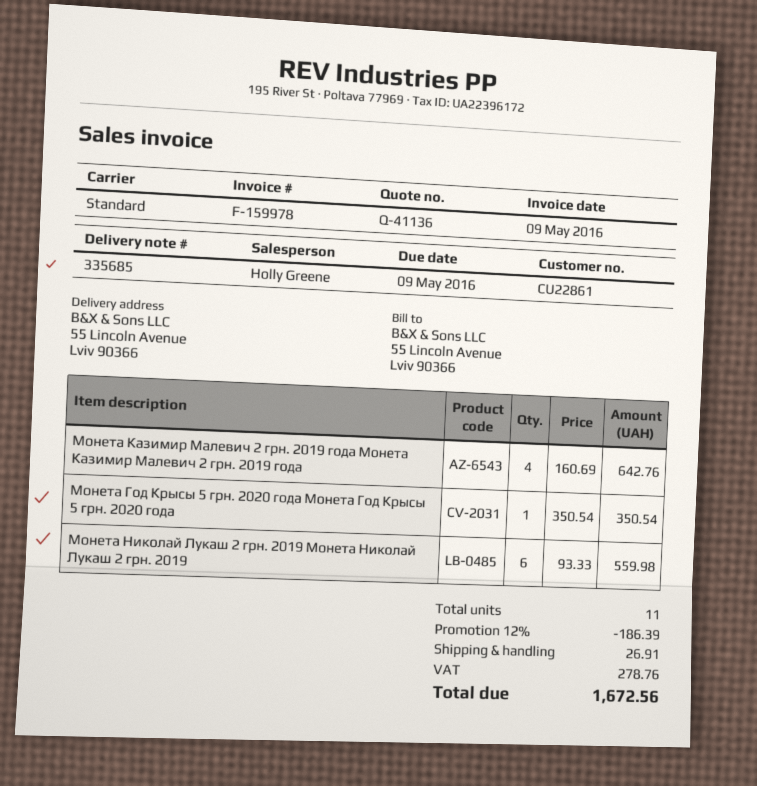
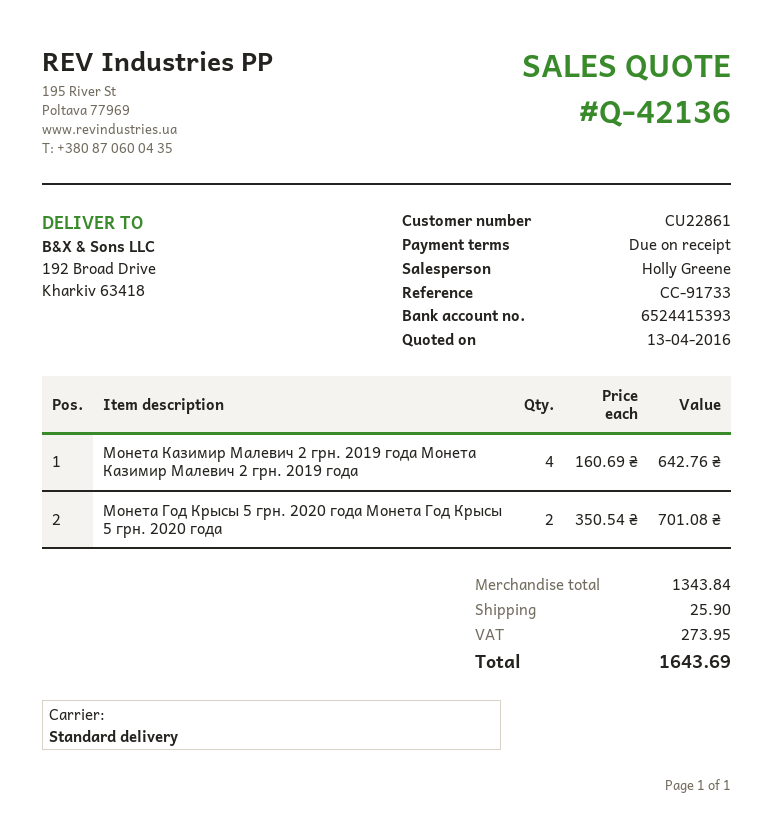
quote number: Q-41136 -> Q-42136
ship to: 55 Lincoln Avenue, Lviv 90366 -> 192 Broad Drive, Kharkiv 63418
Монета Год Крысы 5 грн. 2020 года Монета Год Крысы 5 грн. 2020 года: 1 x 350.54 = 350.54 -> 2 x 350.54 = 701.08
Монета Николай Лукаш 2 грн. 2019 Монета Николай Лукаш 2 грн. 2019: 6 x 93.33 = 559.98 -> none
discount: 12% = 186.39 -> none
shipping: 26.91 -> 25.90
tax: 278.76 -> 273.95
total: 1672.56 -> 1643.69

